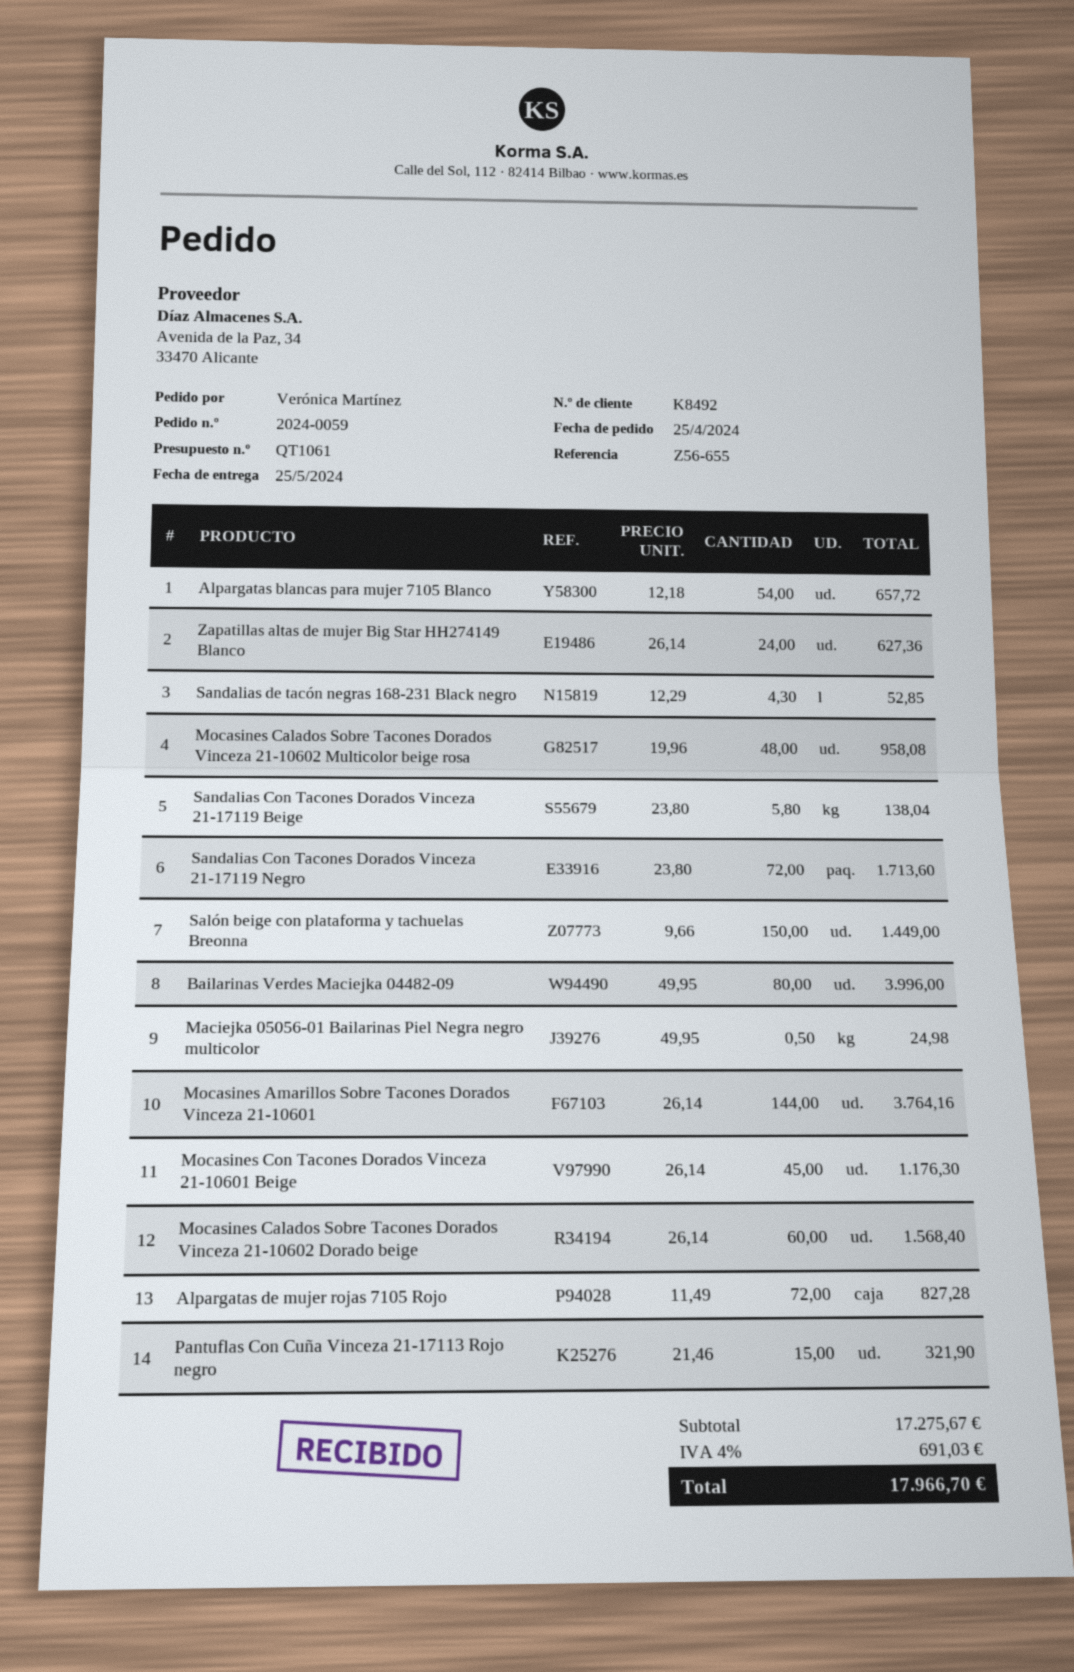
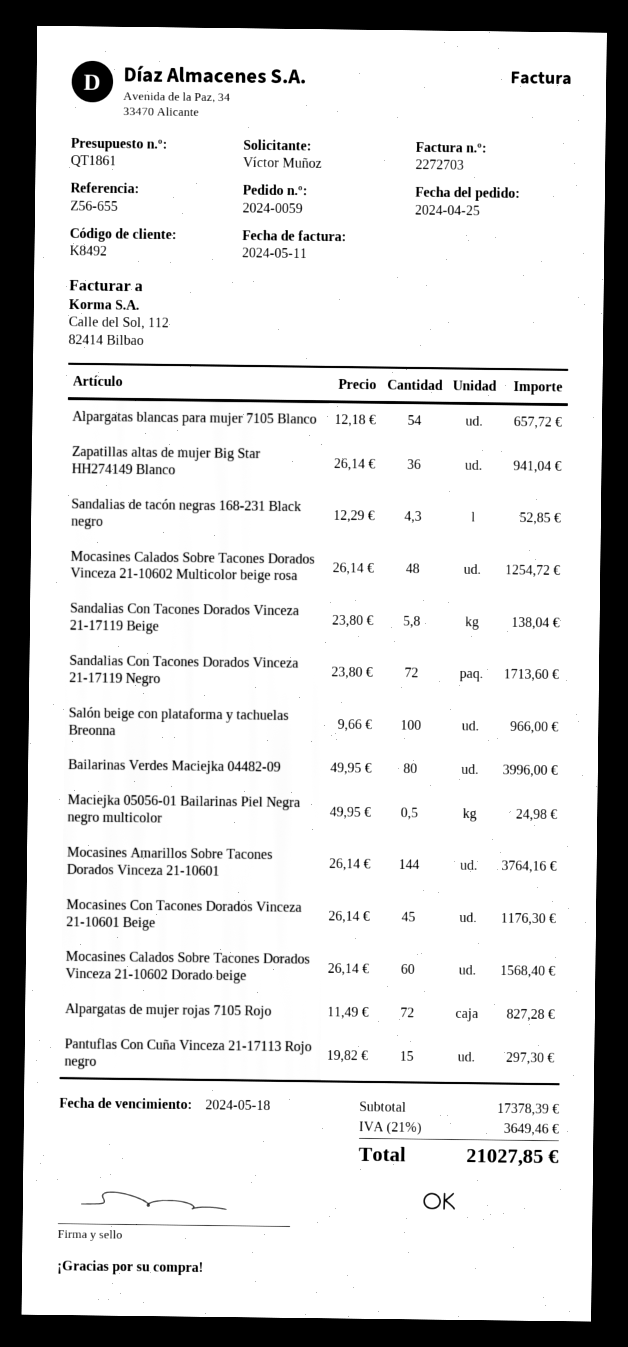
quote number: QT1061 -> QT1861
ordered by: Verónica Martínez -> Víctor Muñoz
Zapatillas altas de mujer Big Star HH274149 Blanco: 24 x 26.14 = 627.36 -> 36 x 26.14 = 941.04
Mocasines Calados Sobre Tacones Dorados Vinceza 21-10602 Multicolor beige rosa: 48 x 19.96 = 958.08 -> 48 x 26.14 = 1254.72
Salón beige con plataforma y tachuelas Breonna: 150 x 9.66 = 1449.00 -> 100 x 9.66 = 966.00
Pantuflas Con Cuña Vinceza 21-17113 Rojo negro: 15 x 21.46 = 321.90 -> 15 x 19.82 = 297.30
subtotal: 17275.67 -> 17378.39
tax: 4% = 691.03 -> 21% = 3649.46
total: 17966.70 -> 21027.85

